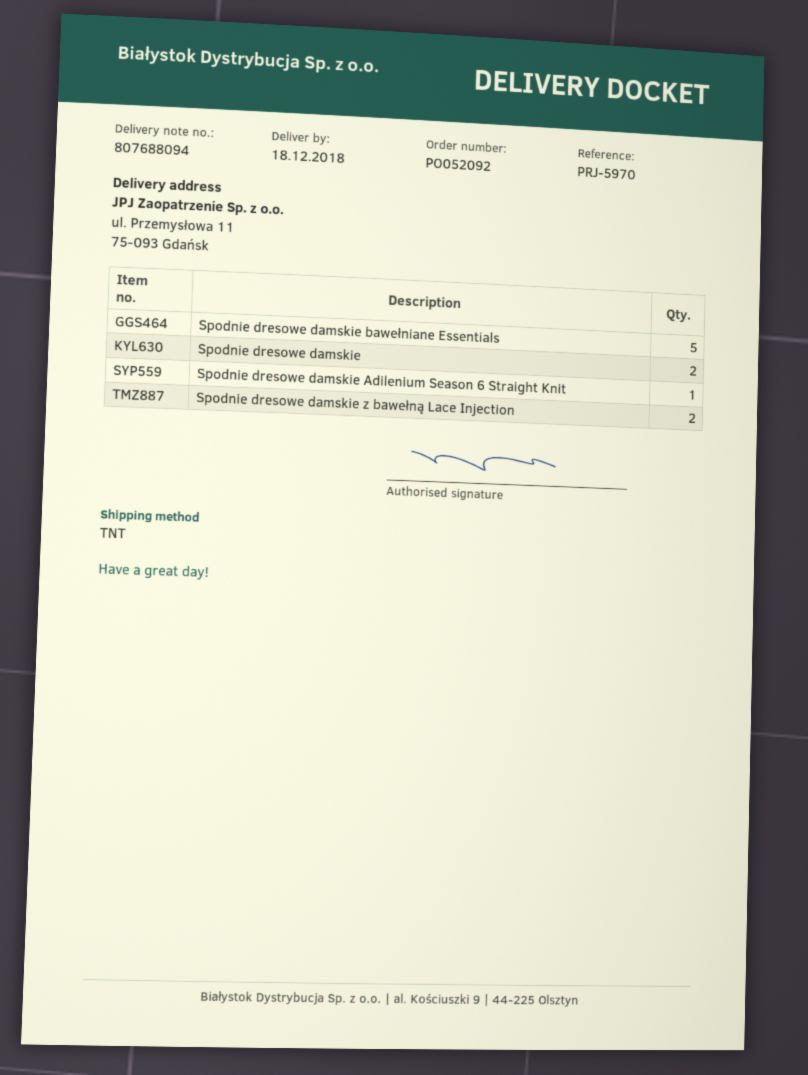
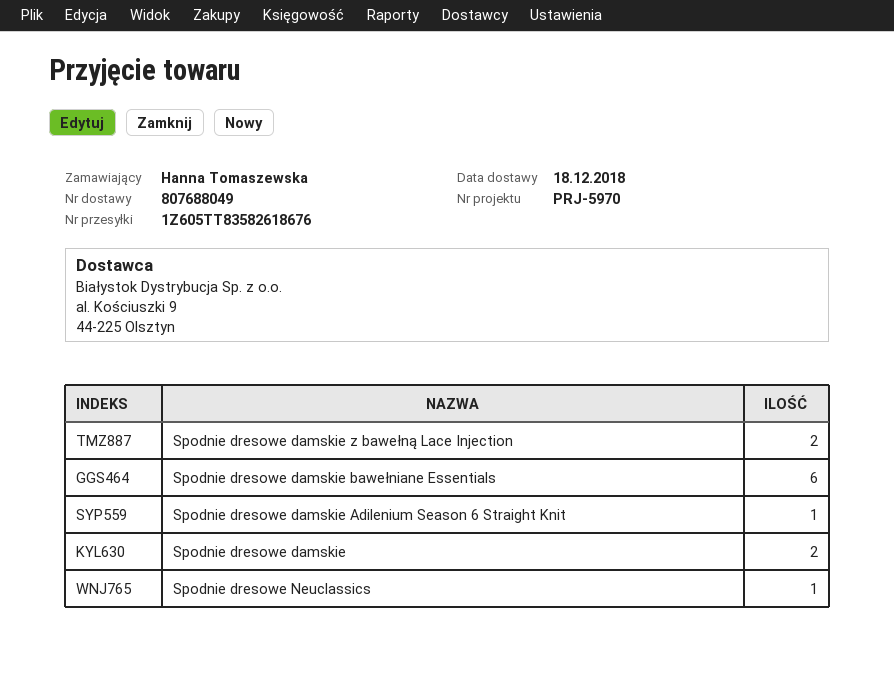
delivery note number: 807688094 -> 807688049
Spodnie dresowe damskie bawełniane Essentials: 5 -> 6
Spodnie dresowe Neuclassics: none -> 1

